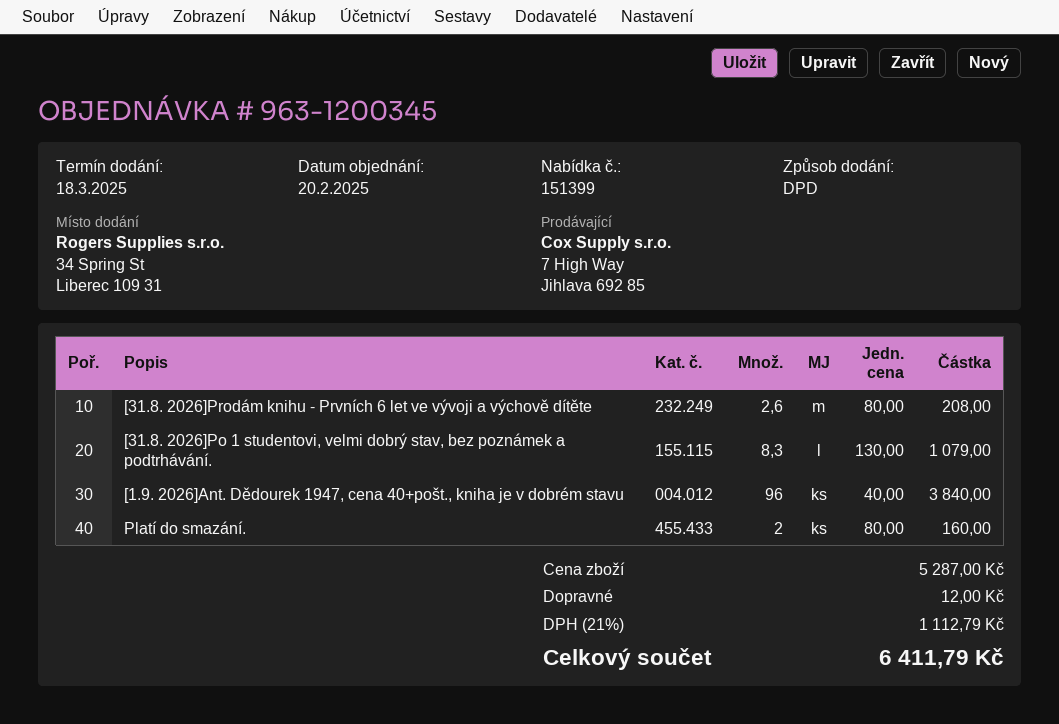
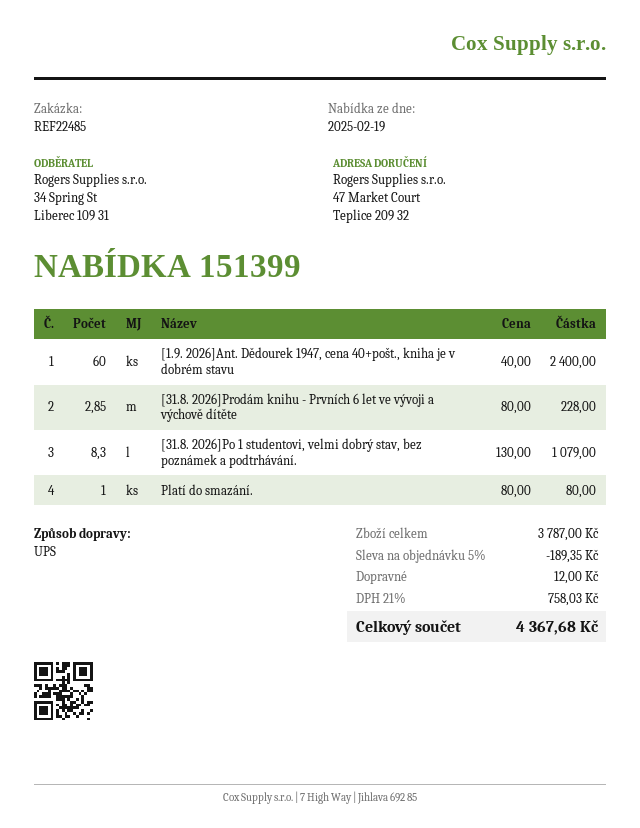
shipping method: DPD -> UPS
ship to: 34 Spring St, Liberec 109 31 -> 47 Market Court, Teplice 209 32
[31.8. 2026]Prodám knihu - Prvních 6 let ve vývoji a výchově dítěte: 2.6 x 80.00 = 208.00 -> 2.85 x 80.00 = 228.00
[1.9. 2026]Ant. Dědourek 1947, cena 40+pošt., kniha je v dobrém stavu: 96 x 40.00 = 3840.00 -> 60 x 40.00 = 2400.00
Platí do smazání.: 2 x 80.00 = 160.00 -> 1 x 80.00 = 80.00
subtotal: 5287.00 -> 3787.00
discount: none -> 5% = 189.35
tax: 21% = 1112.79 -> 21% = 758.03
total: 6411.79 -> 4367.68

